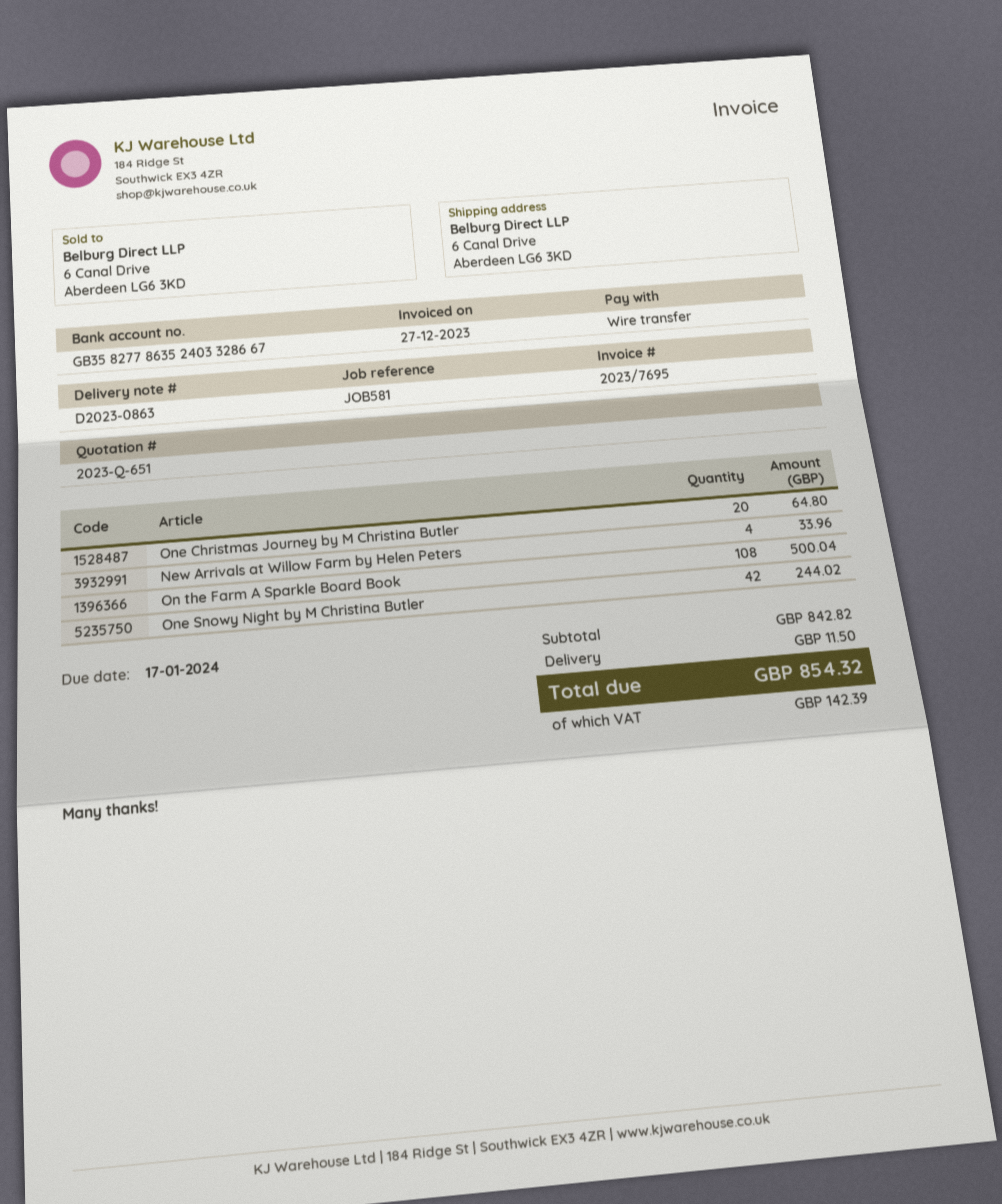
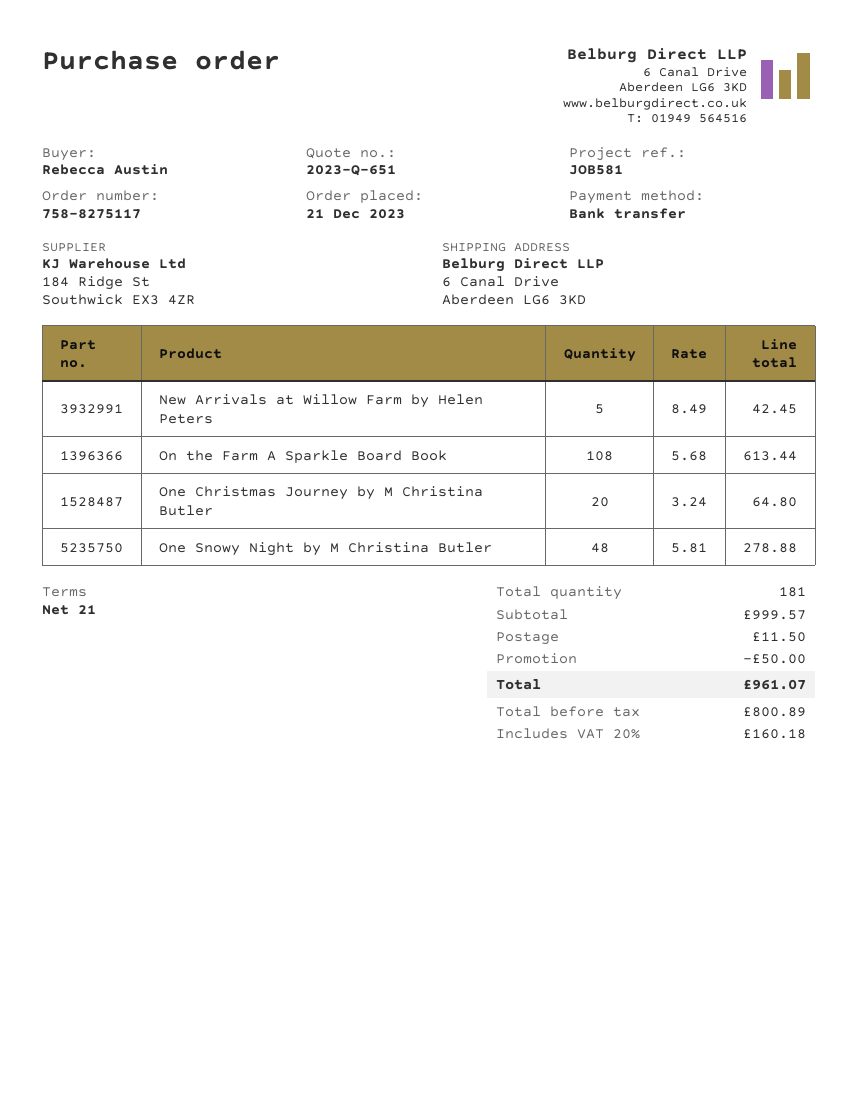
New Arrivals at Willow Farm by Helen Peters: 4 for 33.96 -> 5 for 42.45
On the Farm A Sparkle Board Book: 108 for 500.04 -> 108 for 613.44
One Snowy Night by M Christina Butler: 42 for 244.02 -> 48 for 278.88
subtotal: 842.82 -> 999.57
discount: none -> 50.00
tax: 142.39 -> 160.18
total: 854.32 -> 961.07

